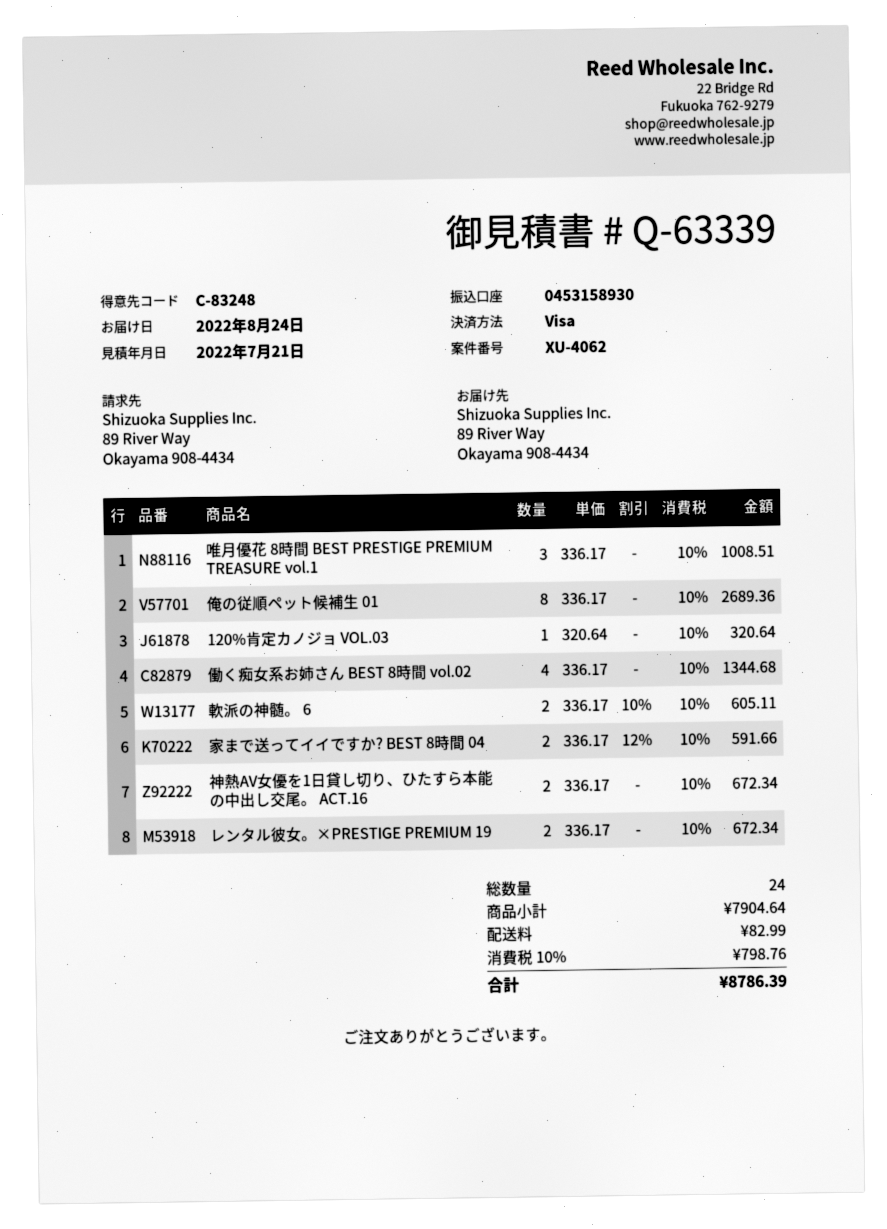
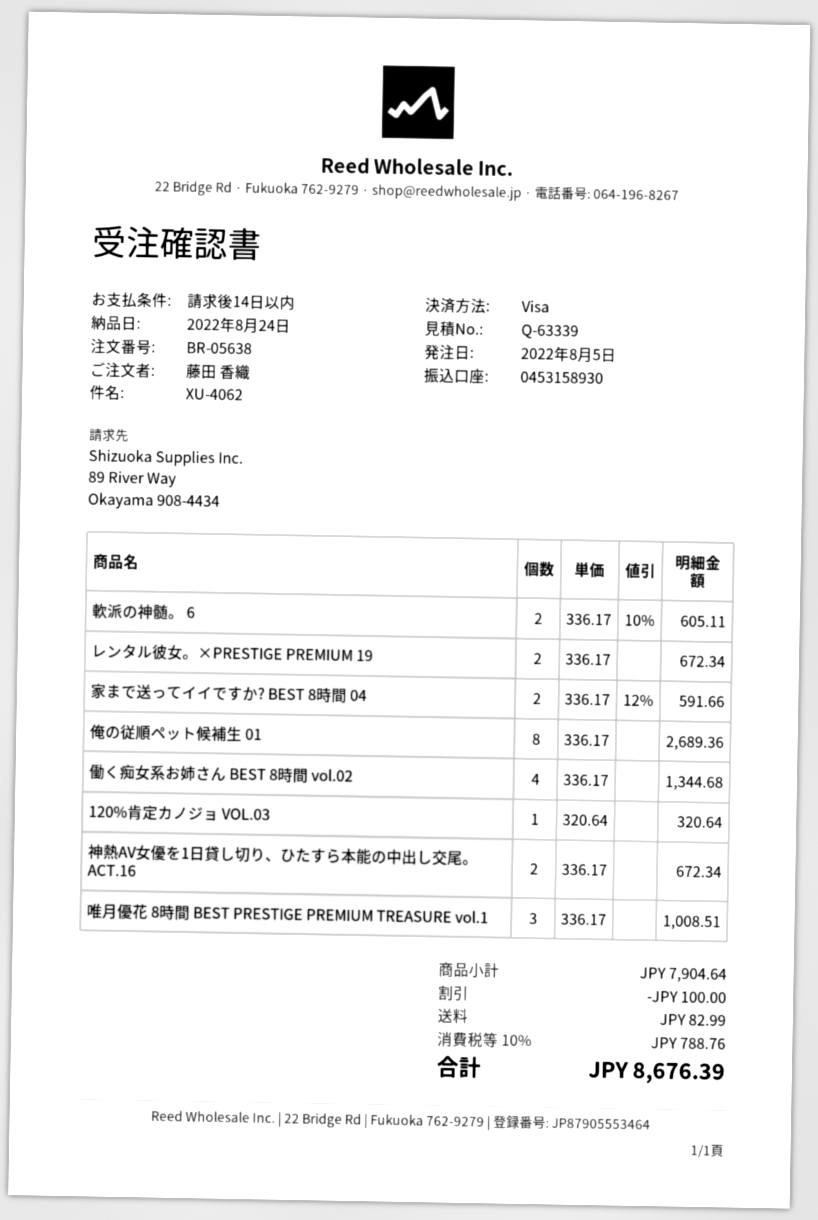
discount: none -> 100.00
tax: 10% = 798.76 -> 10% = 788.76
total: 8786.39 -> 8676.39

